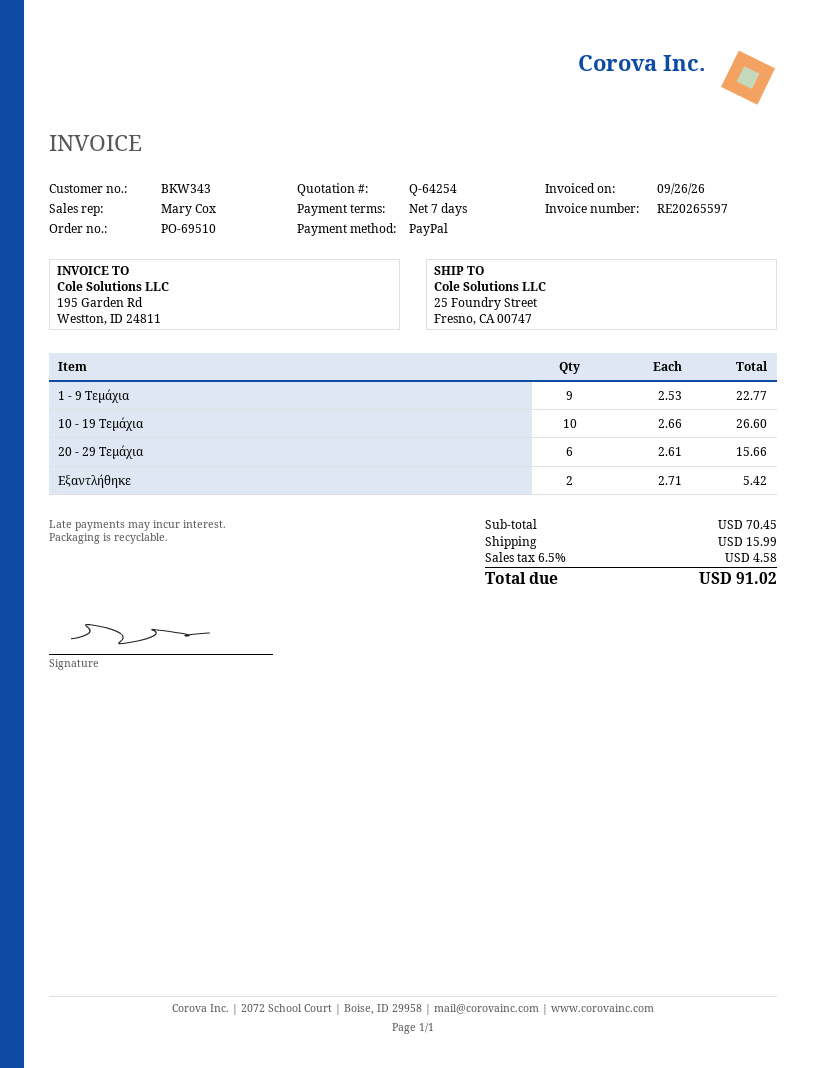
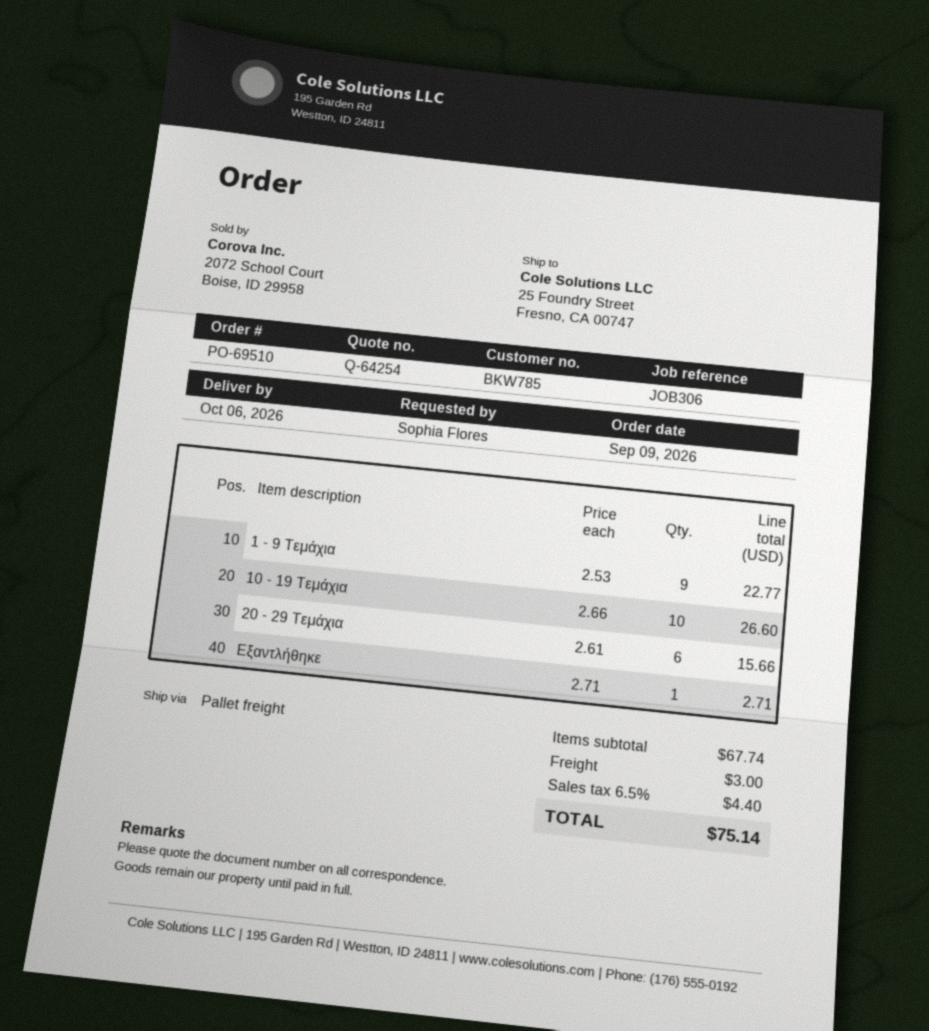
customer number: BKW343 -> BKW785
Εξαντλήθηκε: 2 x 2.71 = 5.42 -> 1 x 2.71 = 2.71
subtotal: 70.45 -> 67.74
shipping: 15.99 -> 3.00
tax: 6.5% = 4.58 -> 6.5% = 4.40
total: 91.02 -> 75.14

